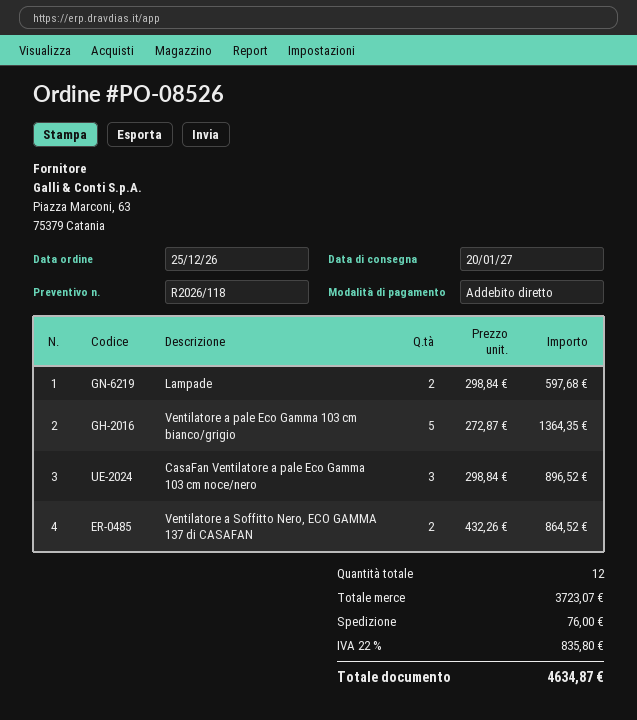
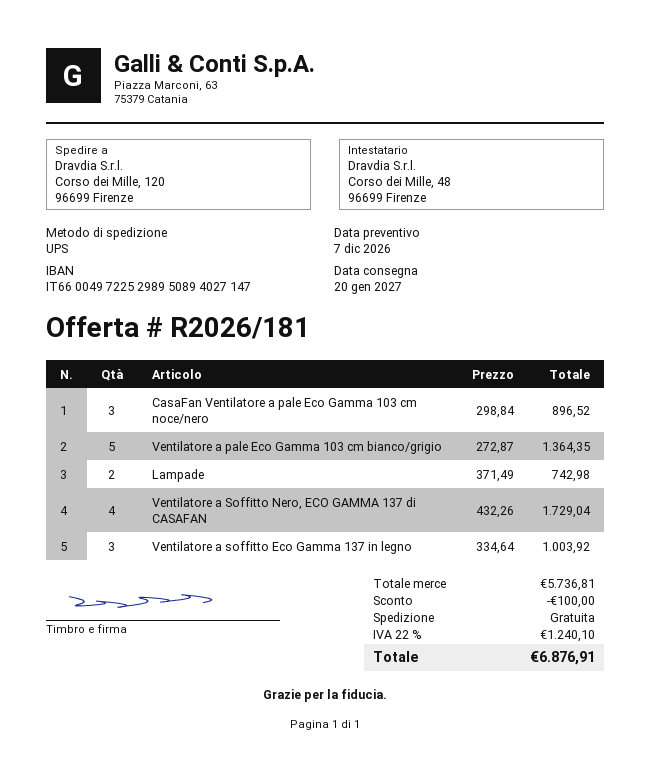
quote number: R2026/118 -> R2026/181
Lampade: 2 x 298.84 = 597.68 -> 2 x 371.49 = 742.98
Ventilatore a Soffitto Nero, ECO GAMMA 137 di CASAFAN: 2 x 432.26 = 864.52 -> 4 x 432.26 = 1729.04
Ventilatore a soffitto Eco Gamma 137 in legno: none -> 3 x 334.64 = 1003.92
subtotal: 3723.07 -> 5736.81
discount: none -> 100.00
shipping: 76.00 -> 0.00
tax: 22% = 835.80 -> 22% = 1240.10
total: 4634.87 -> 6876.91

